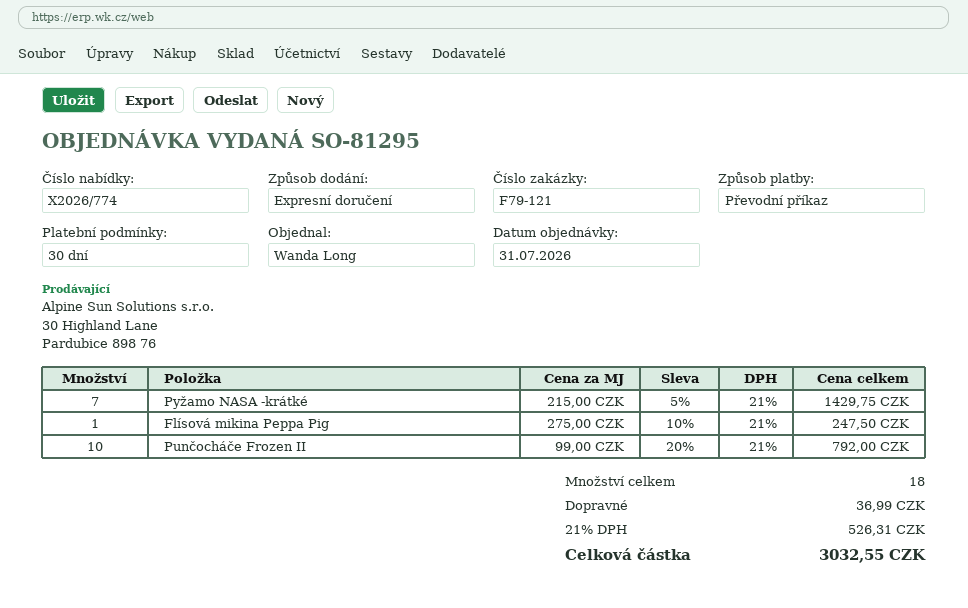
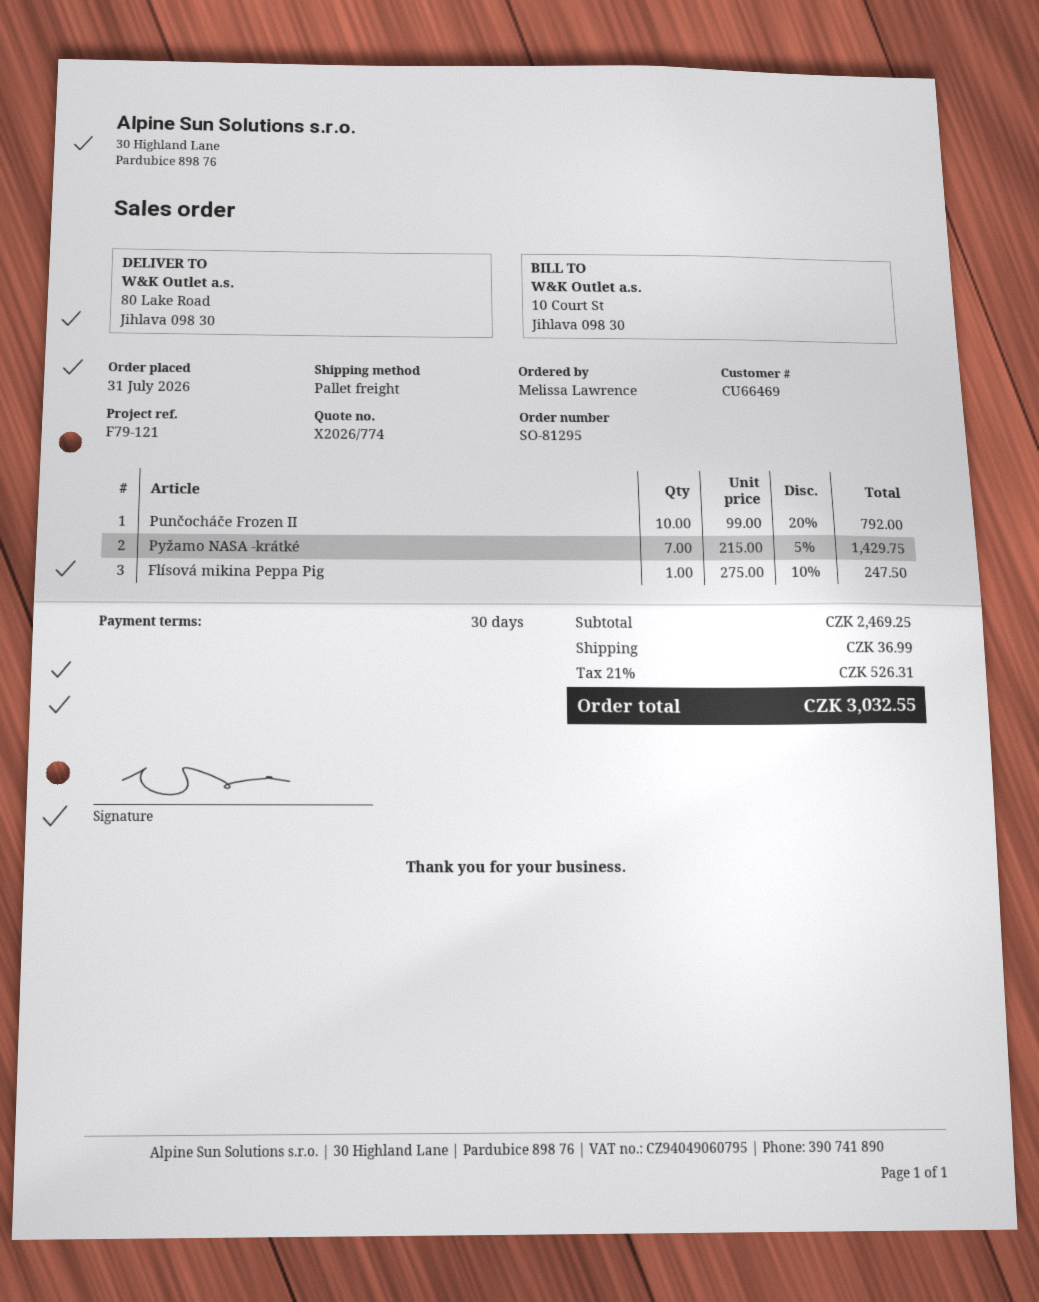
ordered by: Wanda Long -> Melissa Lawrence
shipping method: express -> pallet freight

